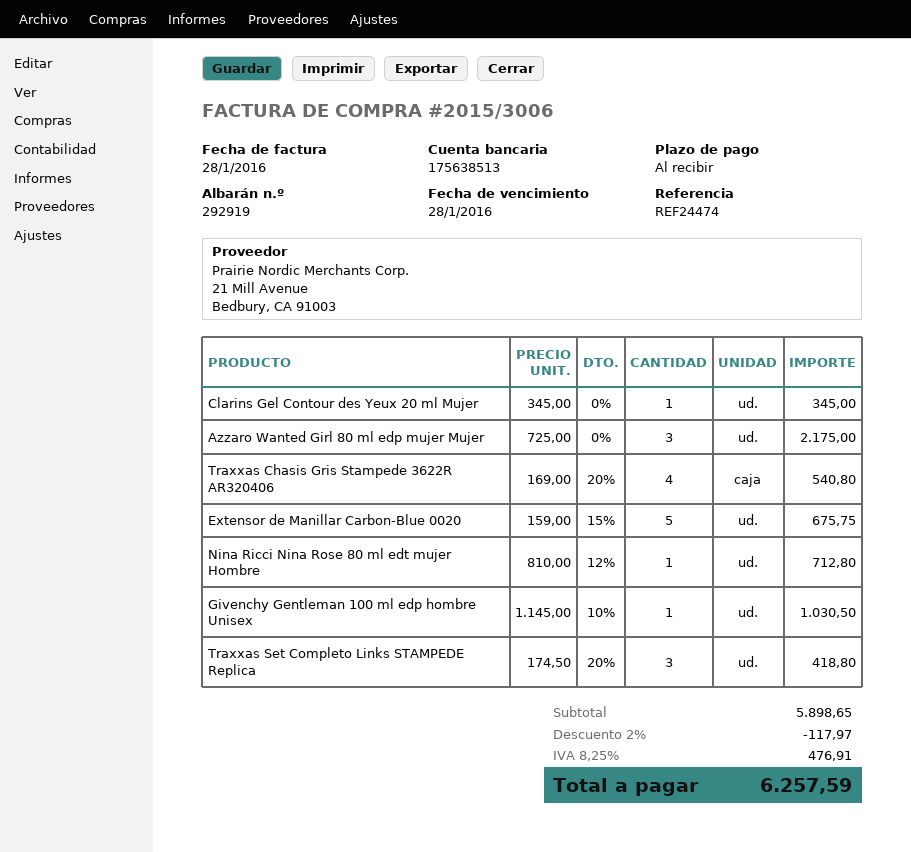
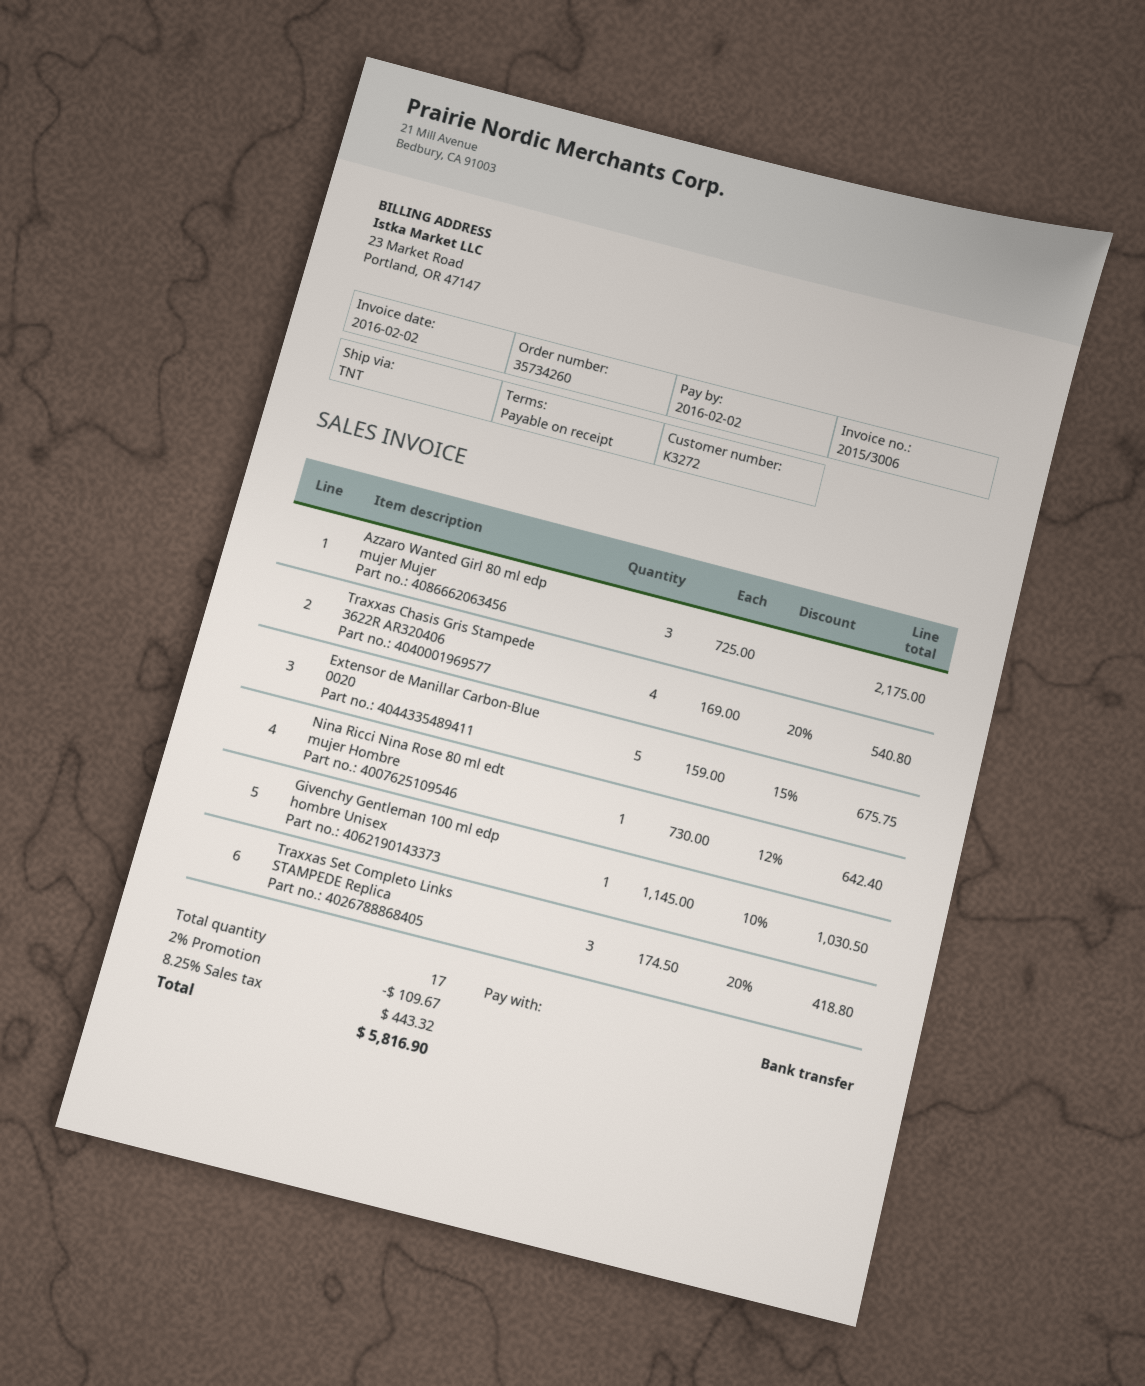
invoice date: 2016-01-28 -> 2016-02-02
due date: 2016-01-28 -> 2016-02-02
Clarins Gel Contour des Yeux 20 ml Mujer: 1 x 345.00 = 345.00 -> none
Nina Ricci Nina Rose 80 ml edt mujer Hombre: 1 x 810.00 - 12% = 712.80 -> 1 x 730.00 - 12% = 642.40
discount: 2% = 117.97 -> 2% = 109.67
tax: 8.25% = 476.91 -> 8.25% = 443.32
total: 6257.59 -> 5816.90

